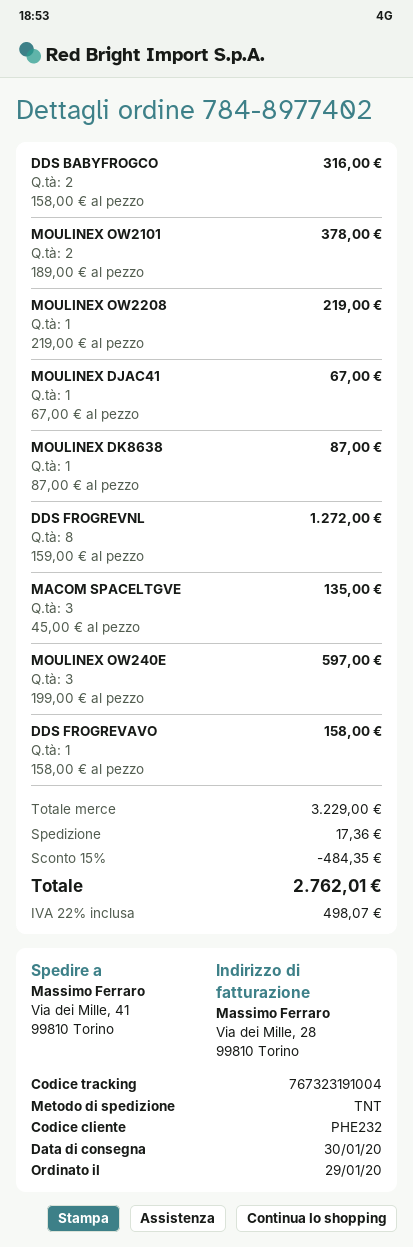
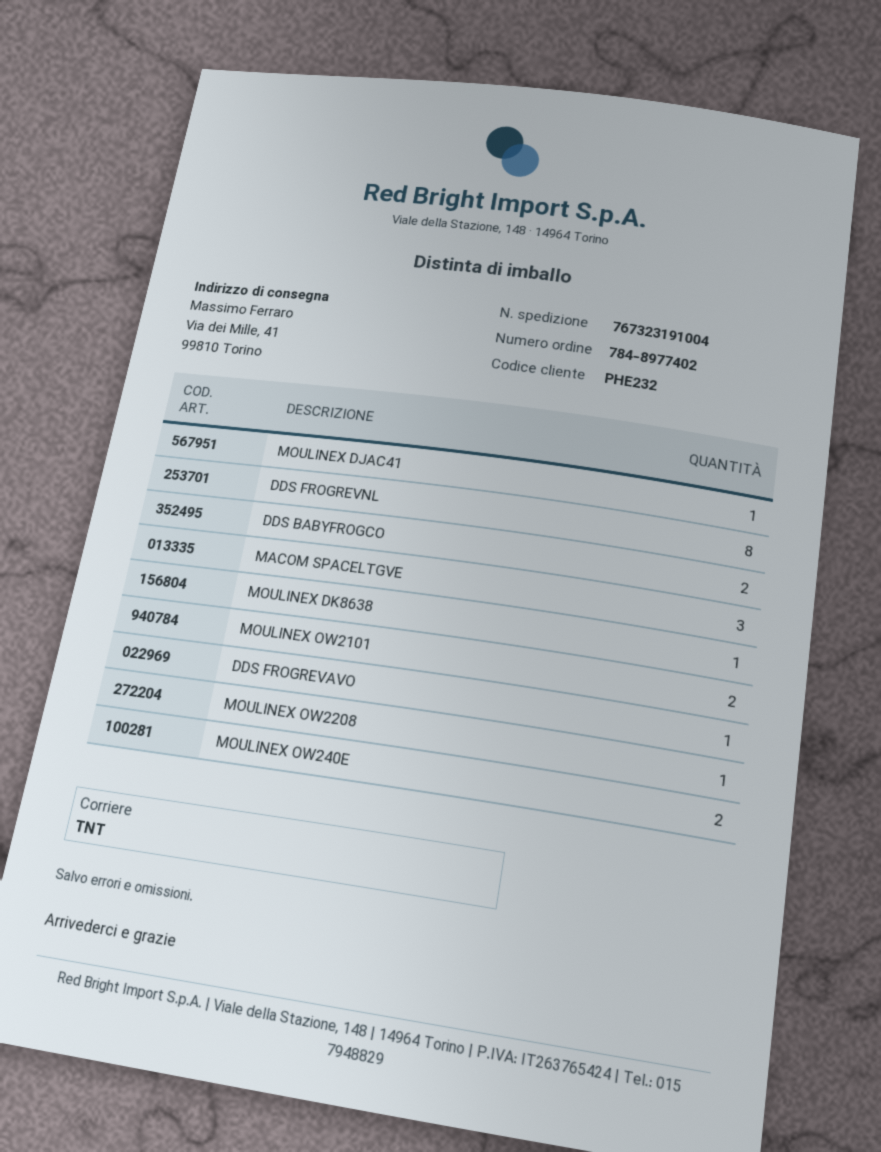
MOULINEX OW240E: 3 -> 2

